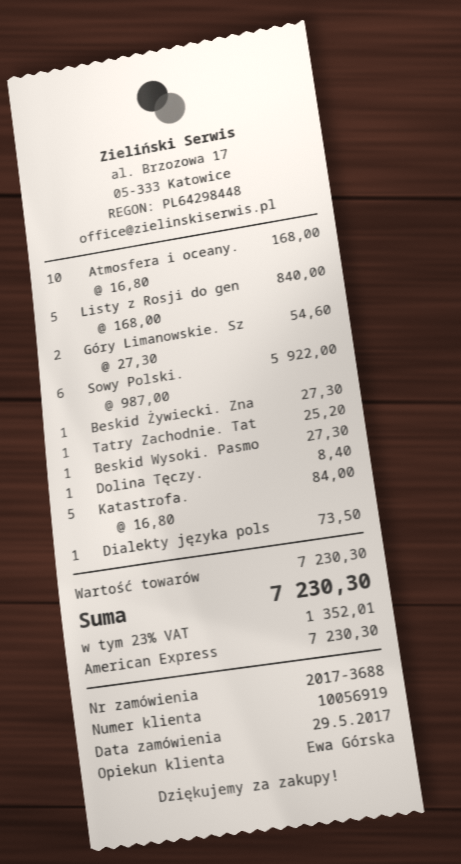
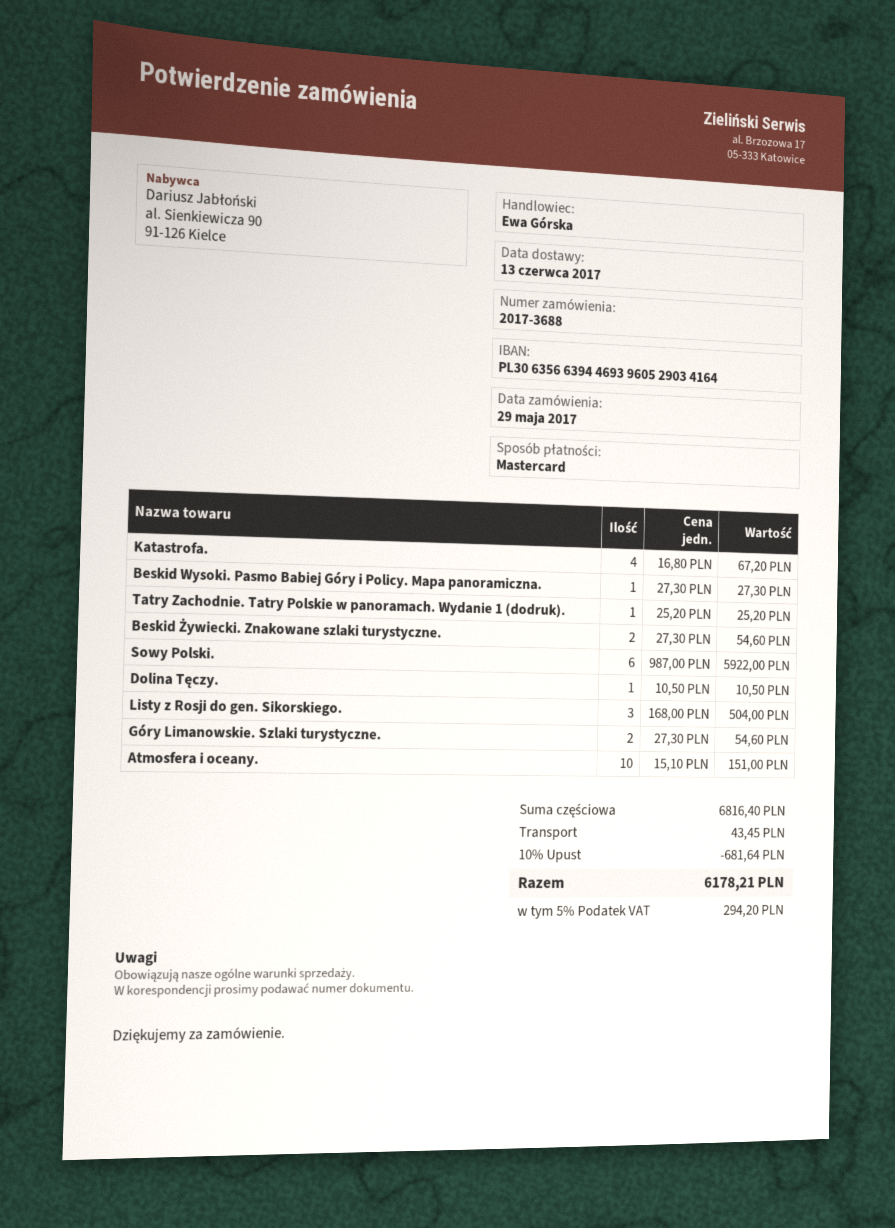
payment method: American Express -> Mastercard
Atmosfera i oceany.: 10 x 16.80 = 168.00 -> 10 x 15.10 = 151.00
Listy z Rosji do gen: 5 x 168.00 = 840.00 -> 3 x 168.00 = 504.00
Beskid Żywiecki. Zna: 1 x 27.30 = 27.30 -> 2 x 27.30 = 54.60
Dolina Tęczy.: 1 x 8.40 = 8.40 -> 1 x 10.50 = 10.50
Katastrofa.: 5 x 16.80 = 84.00 -> 4 x 16.80 = 67.20
Dialekty języka pols: 1 x 73.50 = 73.50 -> none
subtotal: 7230.30 -> 6816.40
discount: none -> 10% = 681.64
shipping: none -> 43.45
tax: 23% = 1352.01 -> 5% = 294.20
total: 7230.30 -> 6178.21

